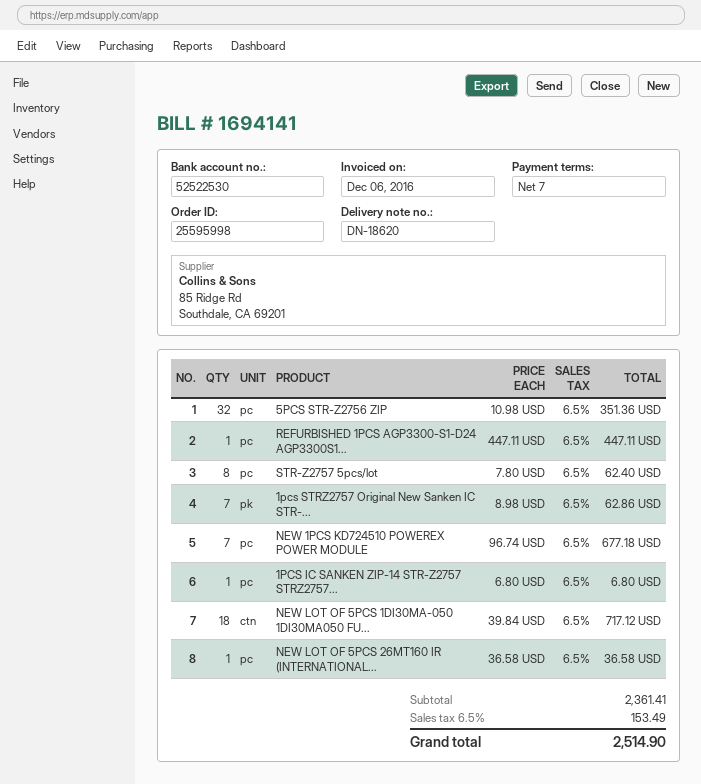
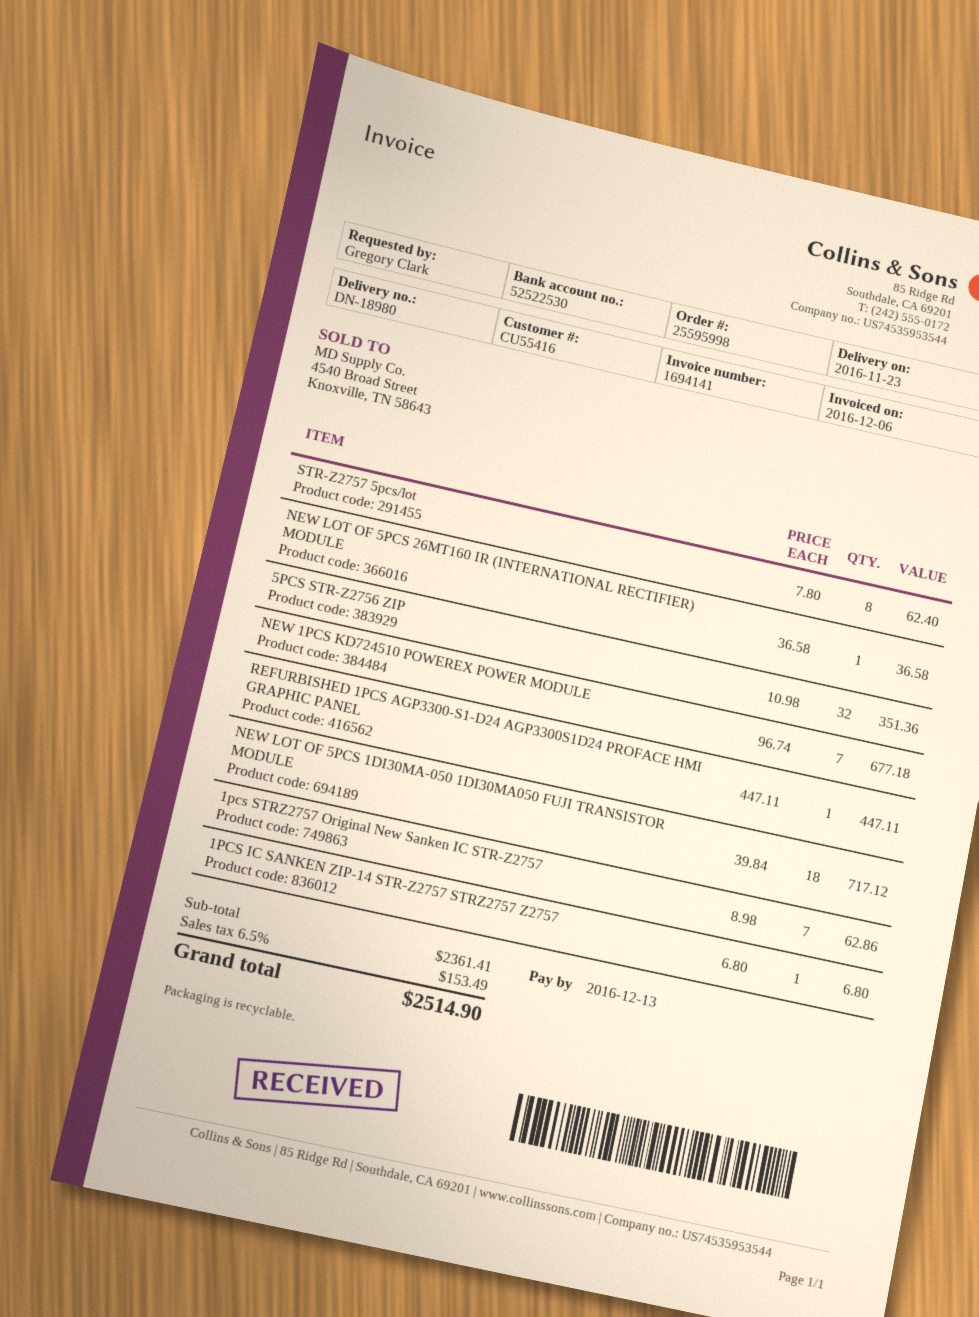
delivery note number: DN-18620 -> DN-18980

